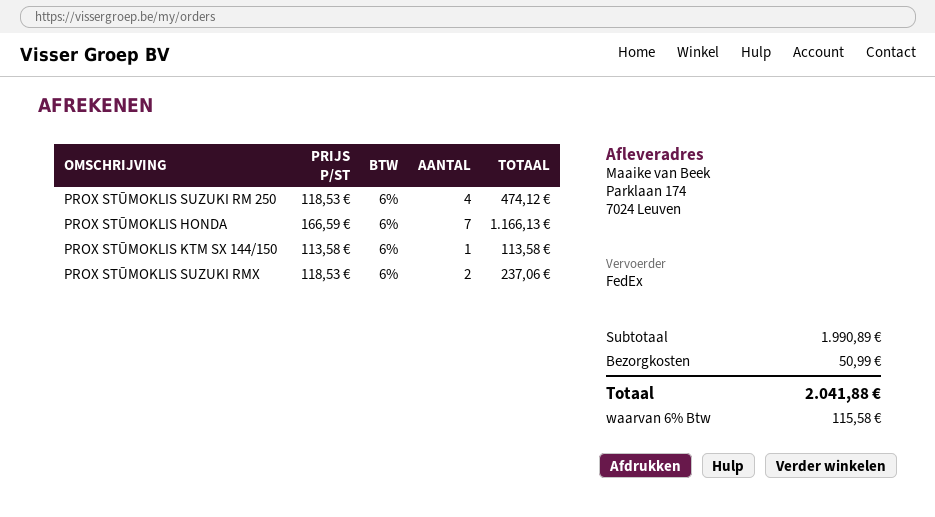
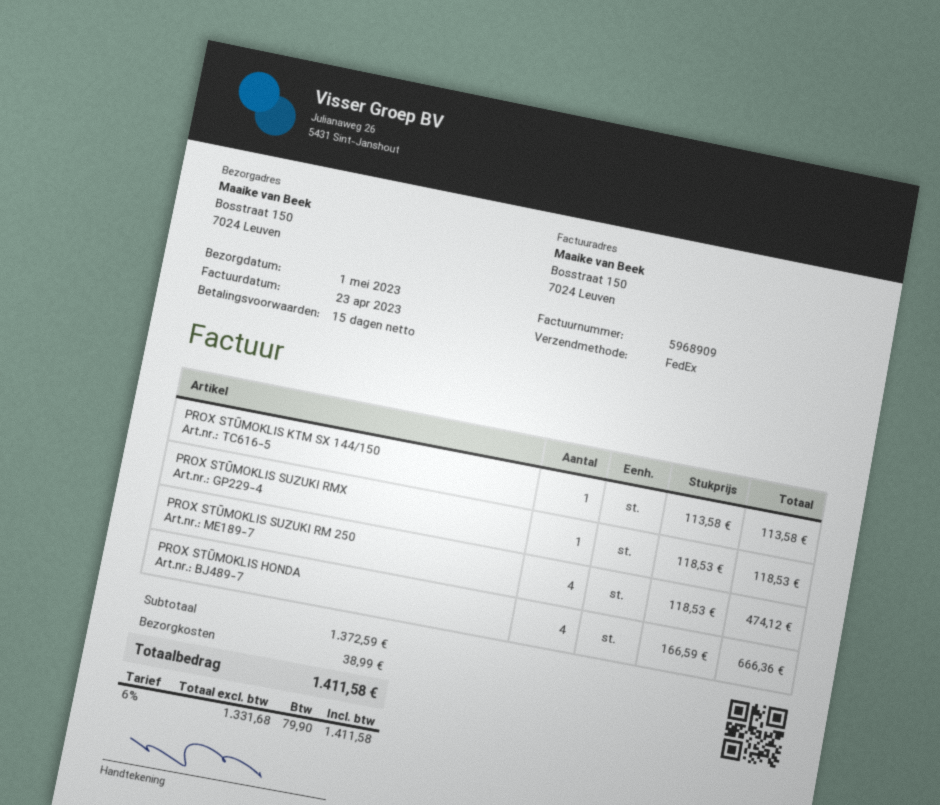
ship to: Parklaan 174, 7024 Leuven -> Bosstraat 150, 7024 Leuven
PROX STŪMOKLIS HONDA: 7 x 166.59 = 1166.13 -> 4 x 166.59 = 666.36
PROX STŪMOKLIS SUZUKI RMX: 2 x 118.53 = 237.06 -> 1 x 118.53 = 118.53
subtotal: 1990.89 -> 1372.59
shipping: 50.99 -> 38.99
tax: 6% = 115.58 -> 6% = 79.90
total: 2041.88 -> 1411.58

